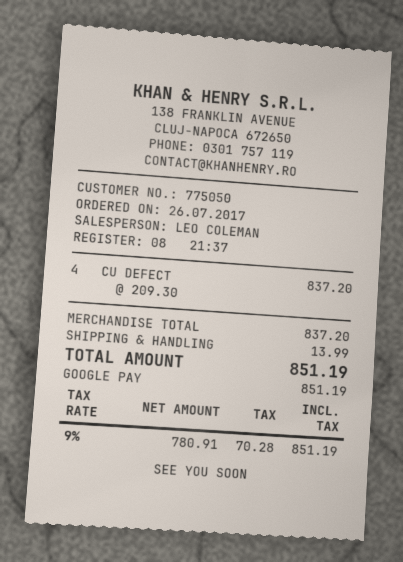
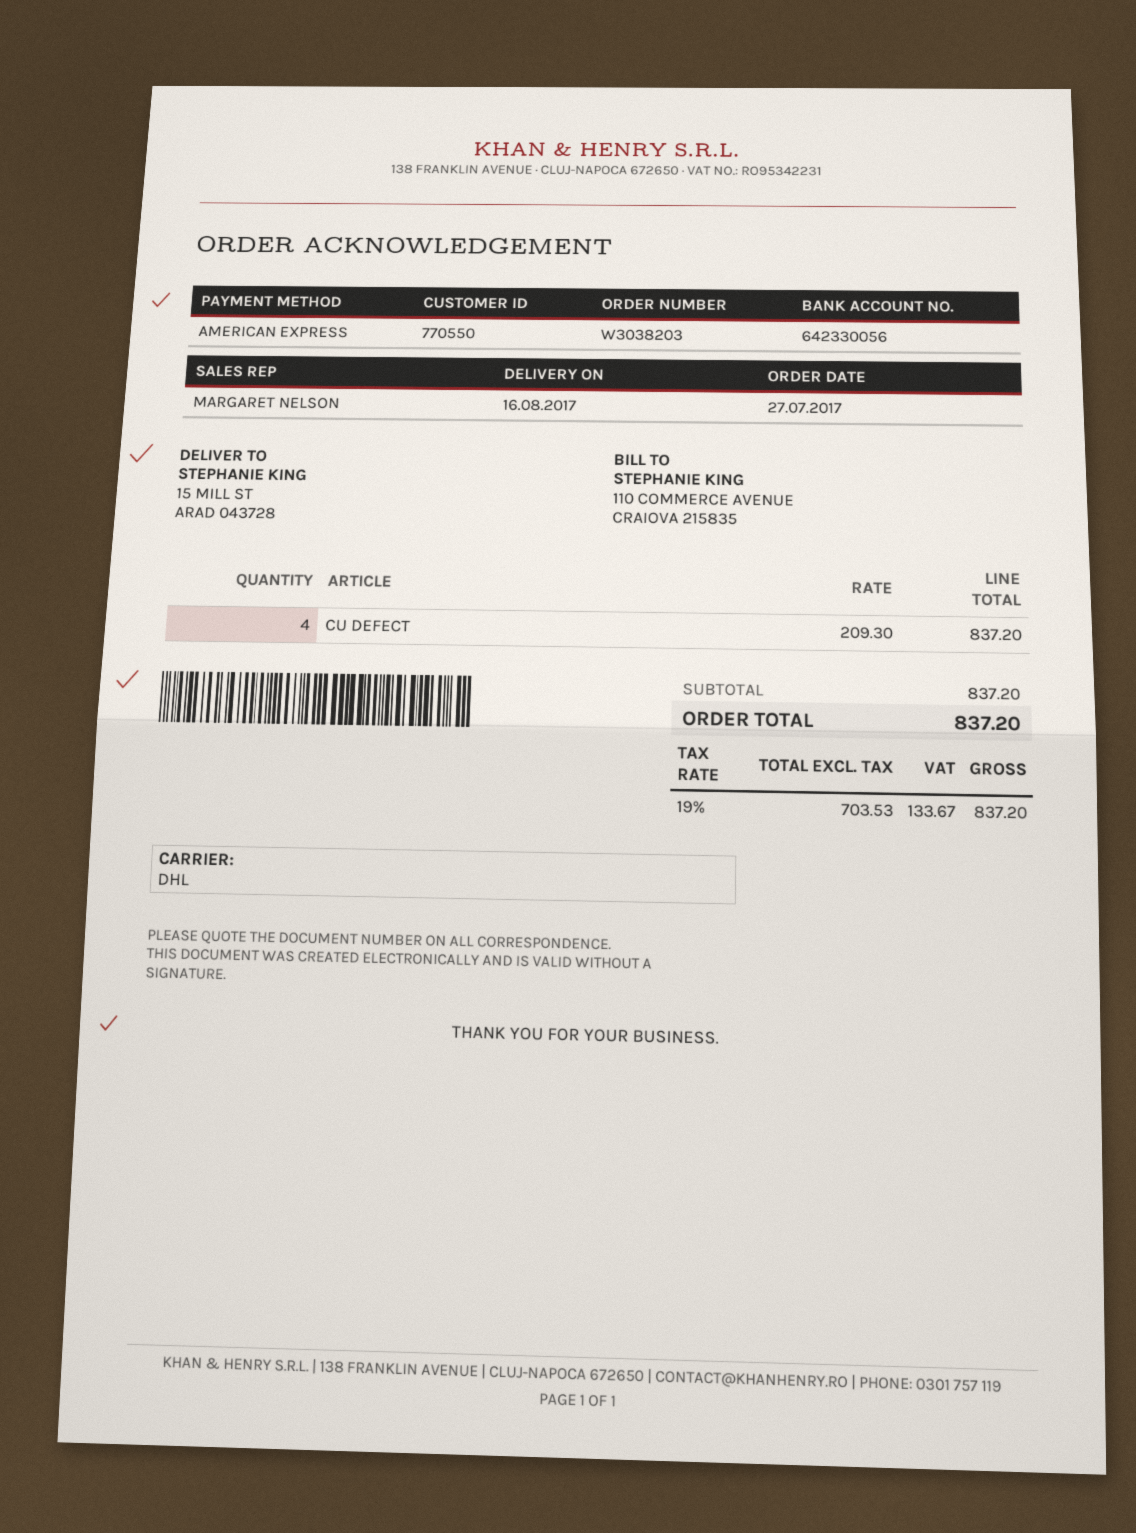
order date: 2017-07-26 -> 2017-07-27
customer number: 775050 -> 770550
sales rep: LEO COLEMAN -> MARGARET NELSON
payment method: Google Pay -> American Express
shipping: 13.99 -> none
net: 780.91 -> 703.53
tax: 9% = 70.28 -> 19% = 133.67
total: 851.19 -> 837.20

